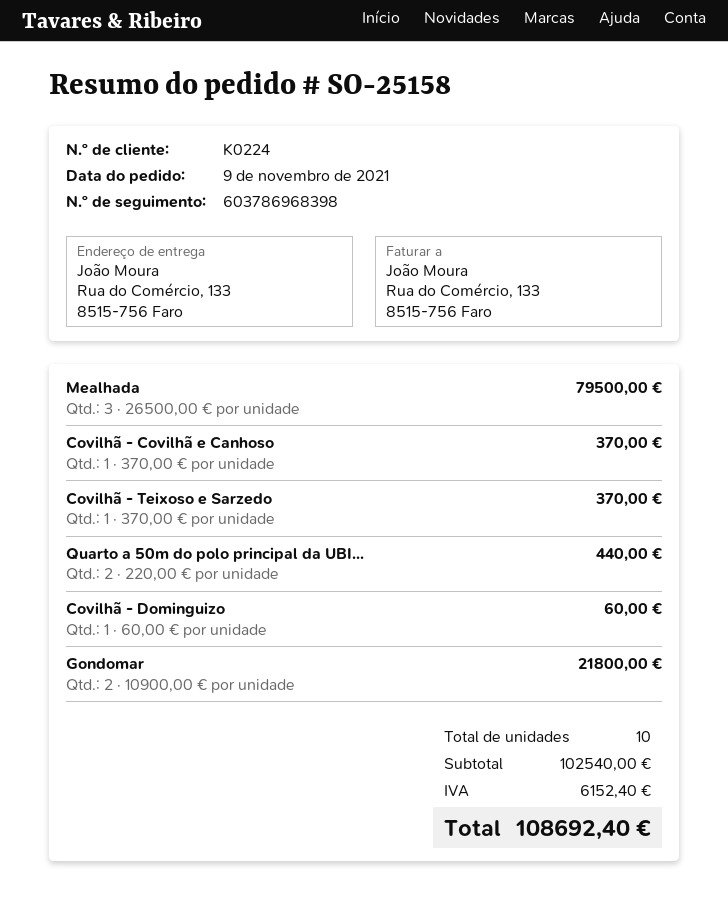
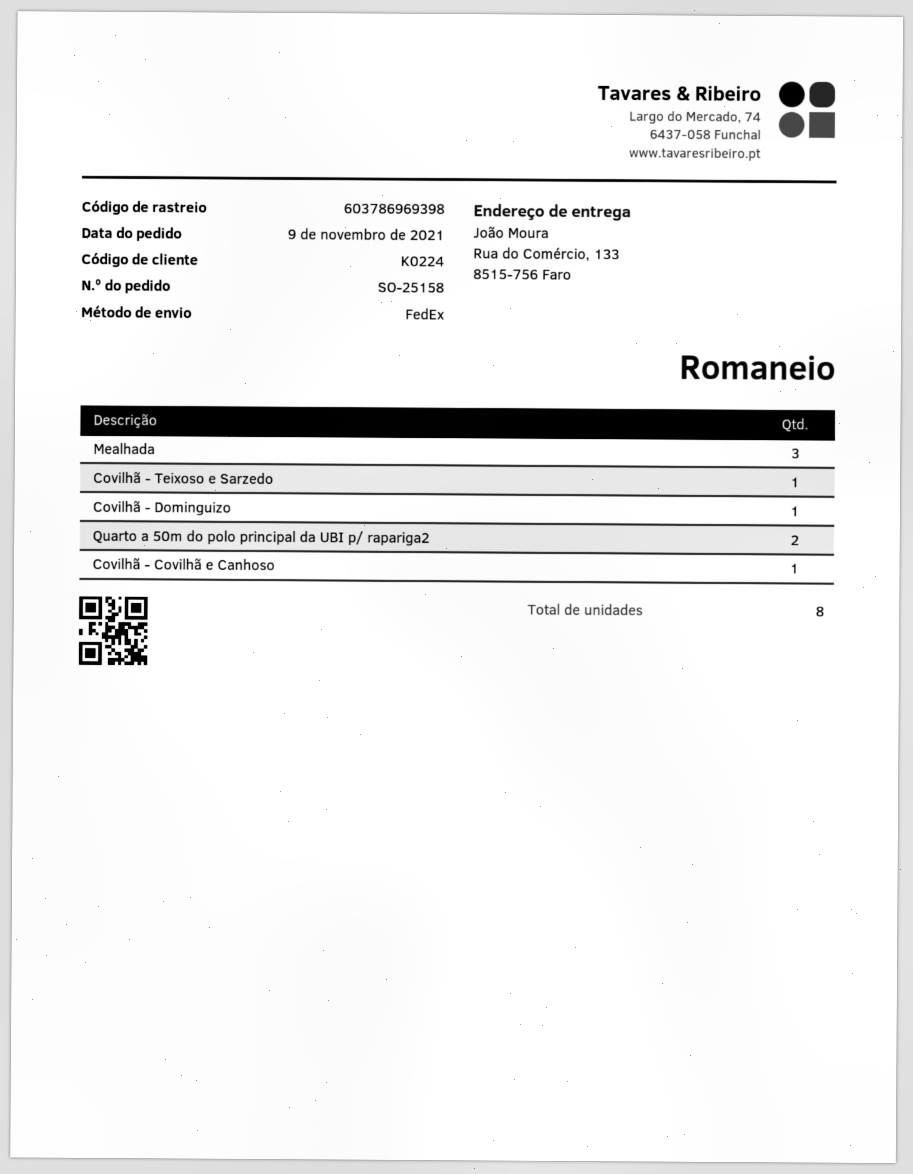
tracking number: 603786968398 -> 603786969398
Gondomar: 2 -> none
total quantity: 10 -> 8

